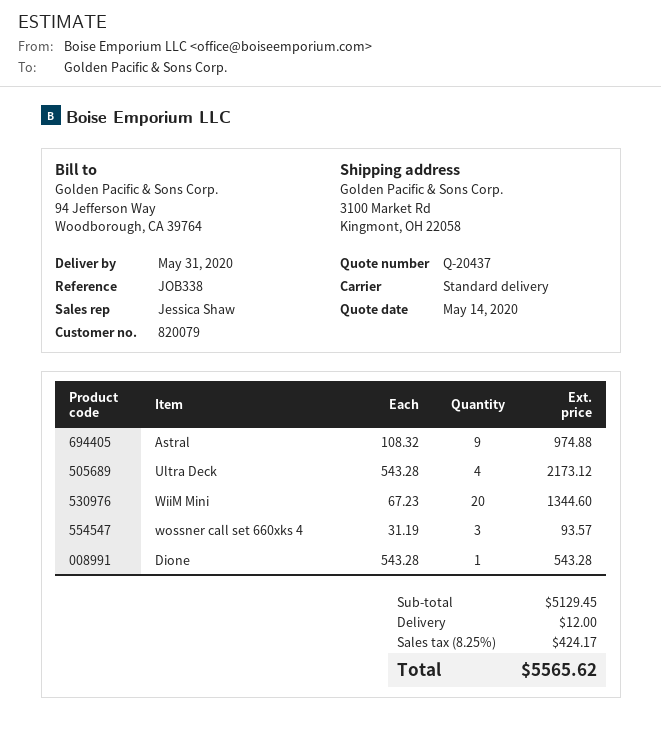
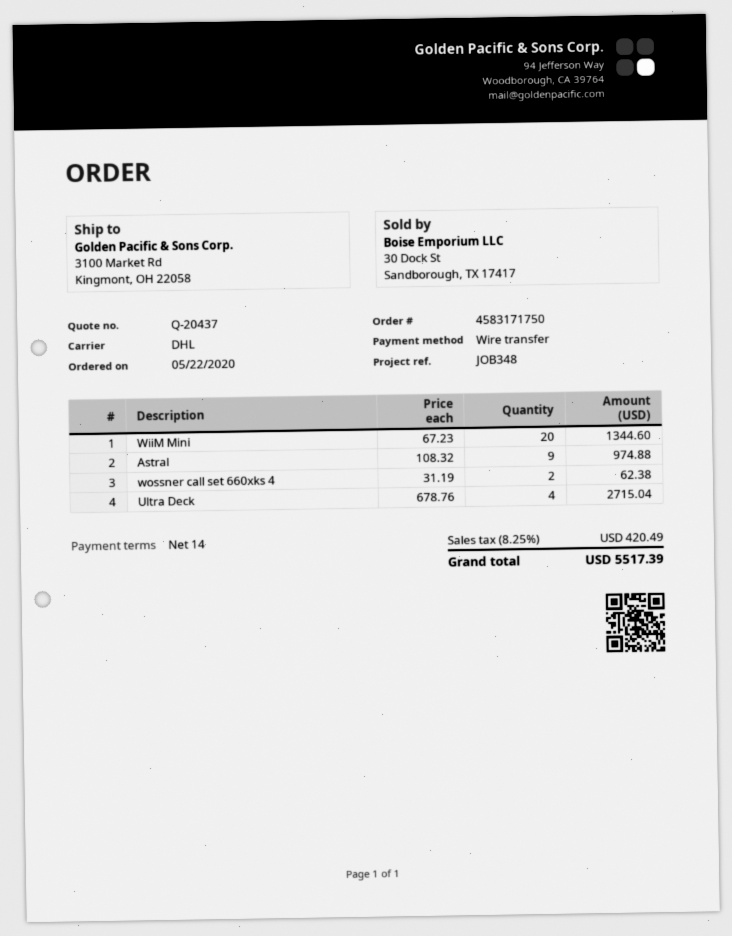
reference: JOB338 -> JOB348
shipping method: standard -> DHL
Ultra Deck: 4 x 543.28 = 2173.12 -> 4 x 678.76 = 2715.04
wossner call set 660xks 4: 3 x 31.19 = 93.57 -> 2 x 31.19 = 62.38
Dione: 1 x 543.28 = 543.28 -> none
shipping: 12.00 -> none
tax: 8.25% = 424.17 -> 8.25% = 420.49
total: 5565.62 -> 5517.39

